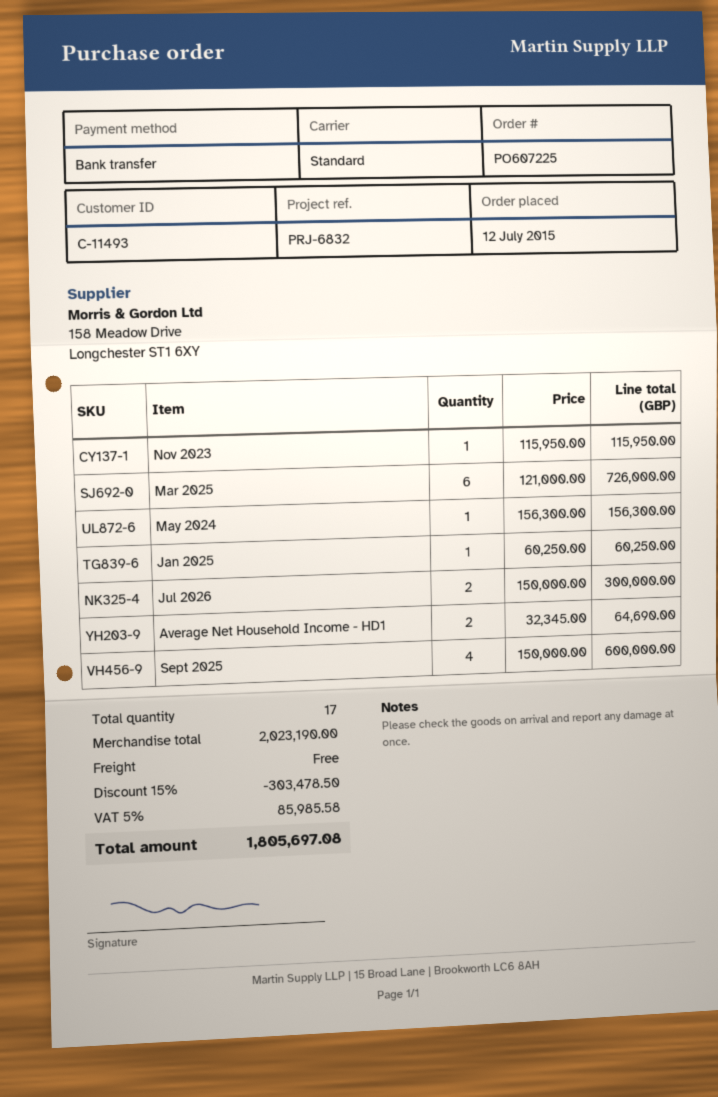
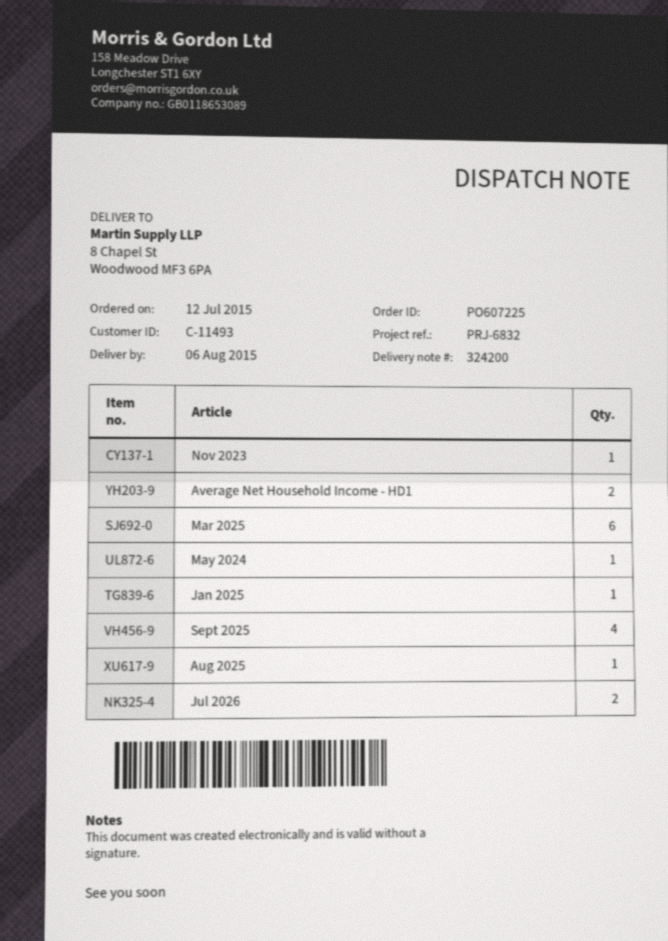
Aug 2025: none -> 1

